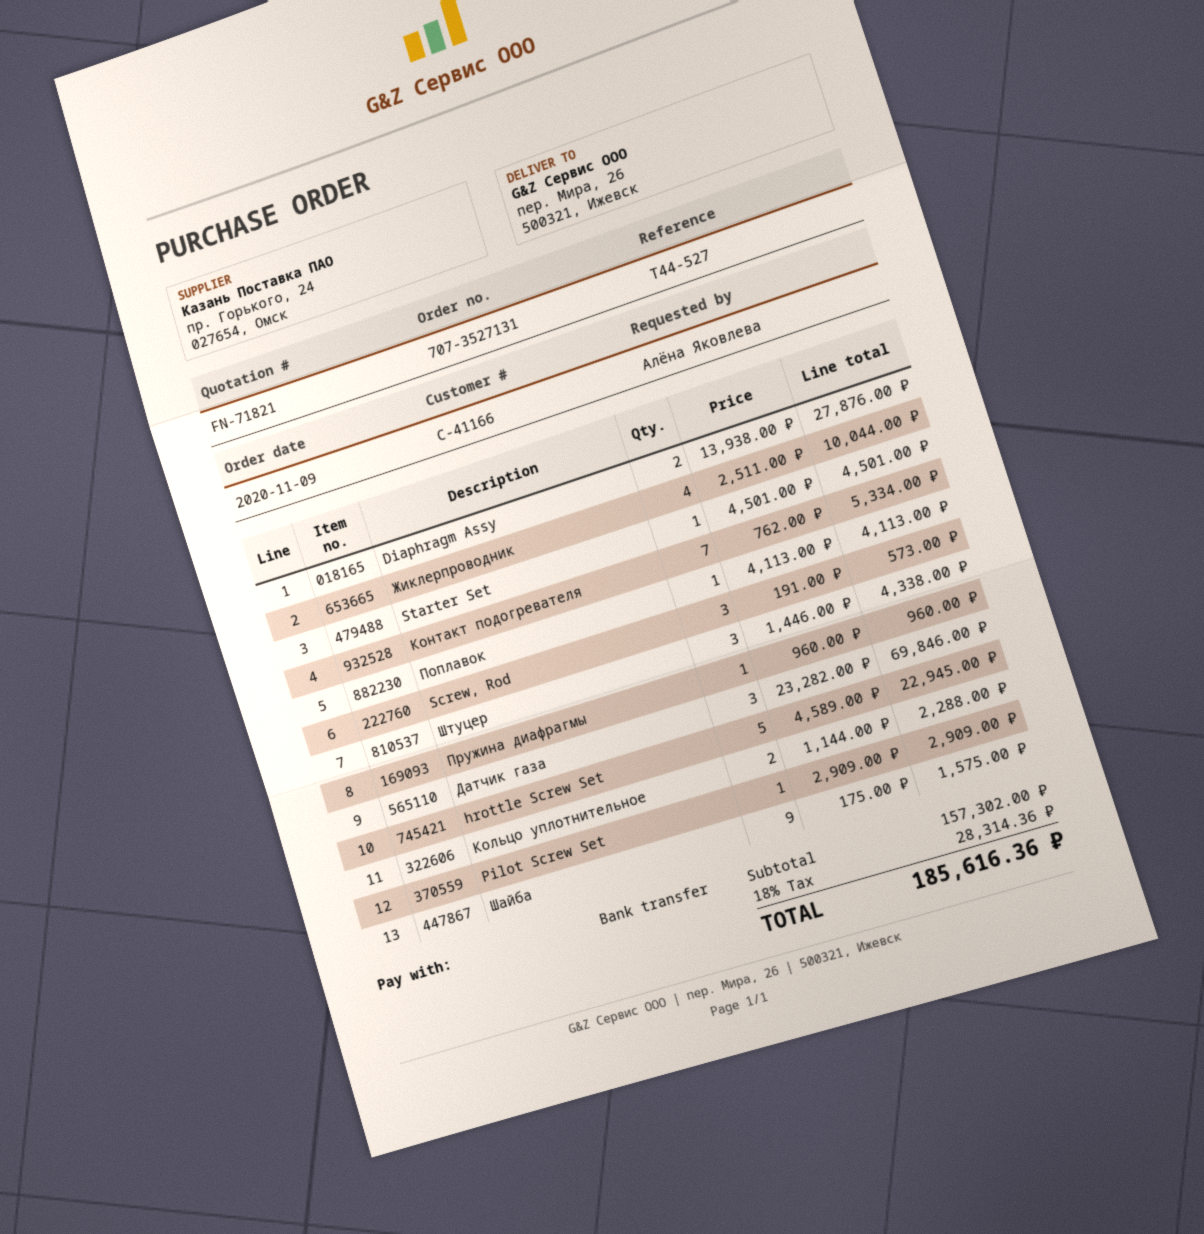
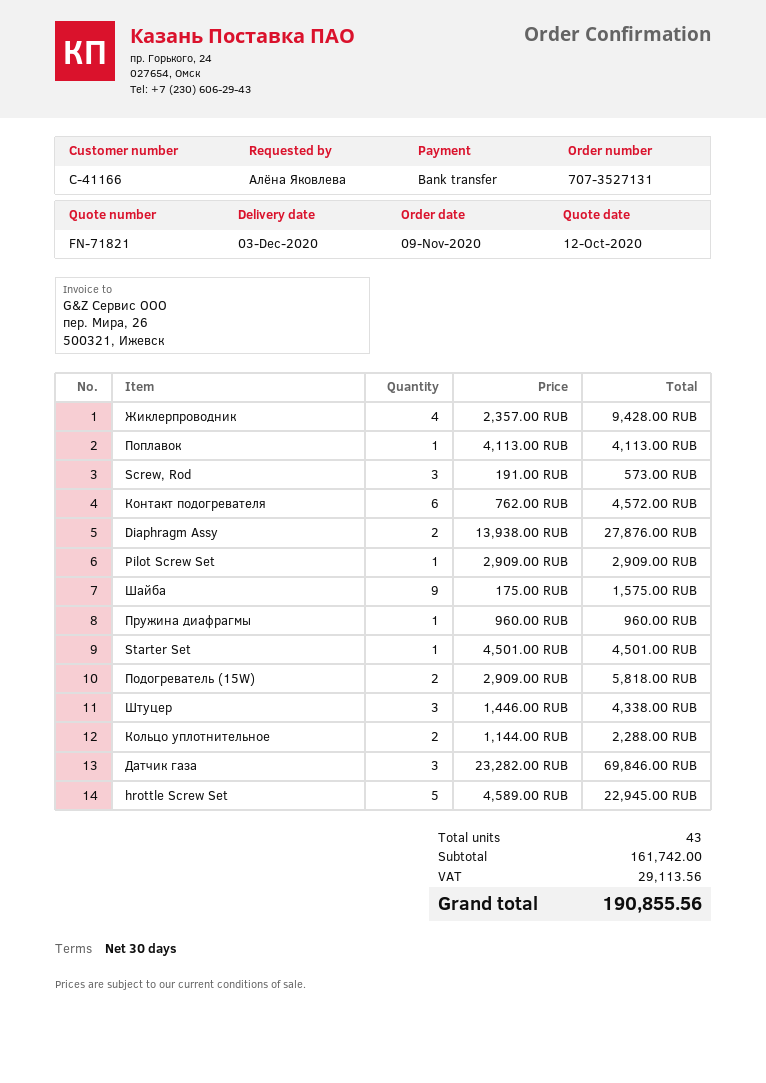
Жиклерпроводник: 4 x 2511.00 = 10044.00 -> 4 x 2357.00 = 9428.00
Контакт подогревателя: 7 x 762.00 = 5334.00 -> 6 x 762.00 = 4572.00
Подогреватель (15W): none -> 2 x 2909.00 = 5818.00
subtotal: 157302.00 -> 161742.00
tax: 28314.36 -> 29113.56
total: 185616.36 -> 190855.56

